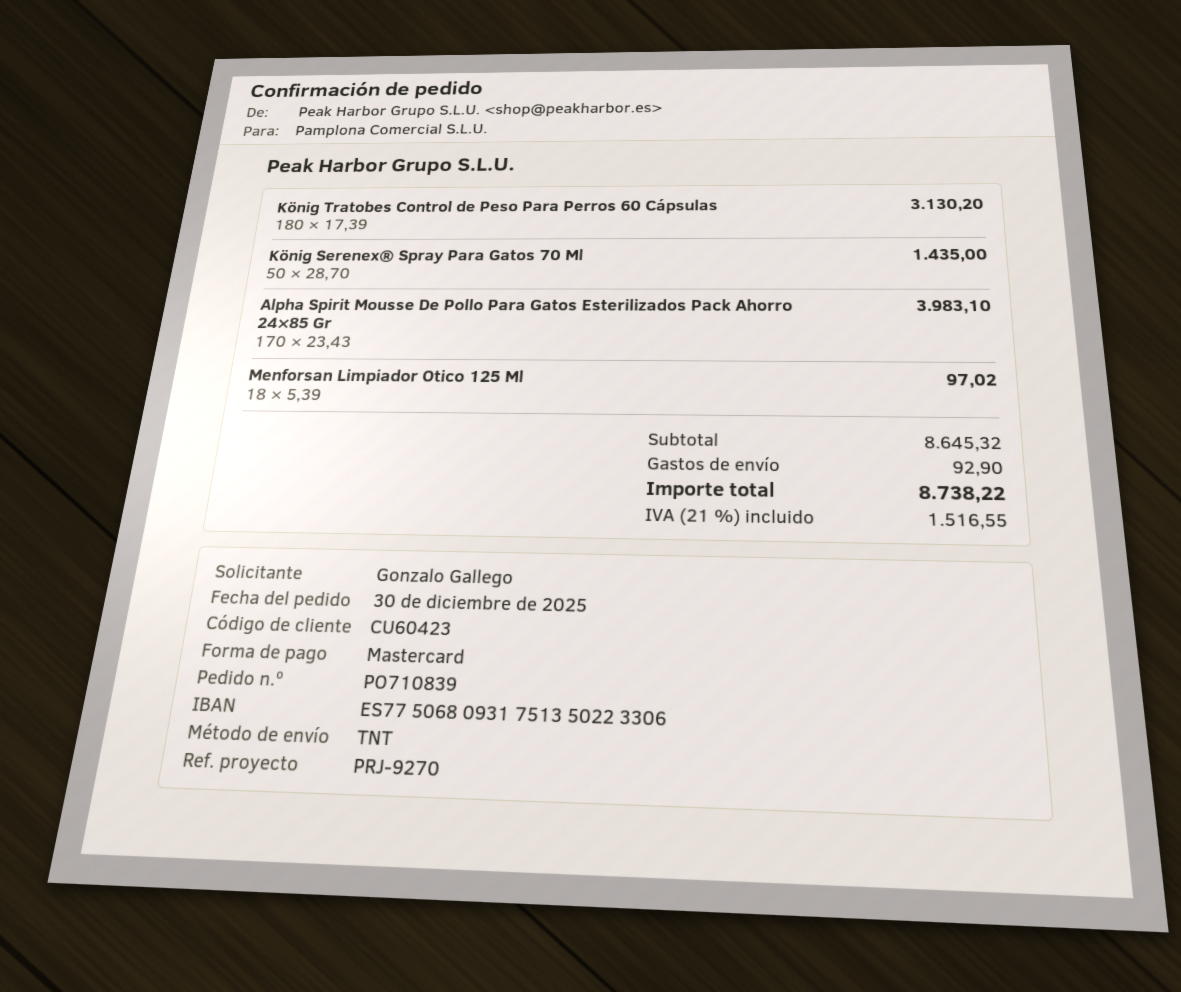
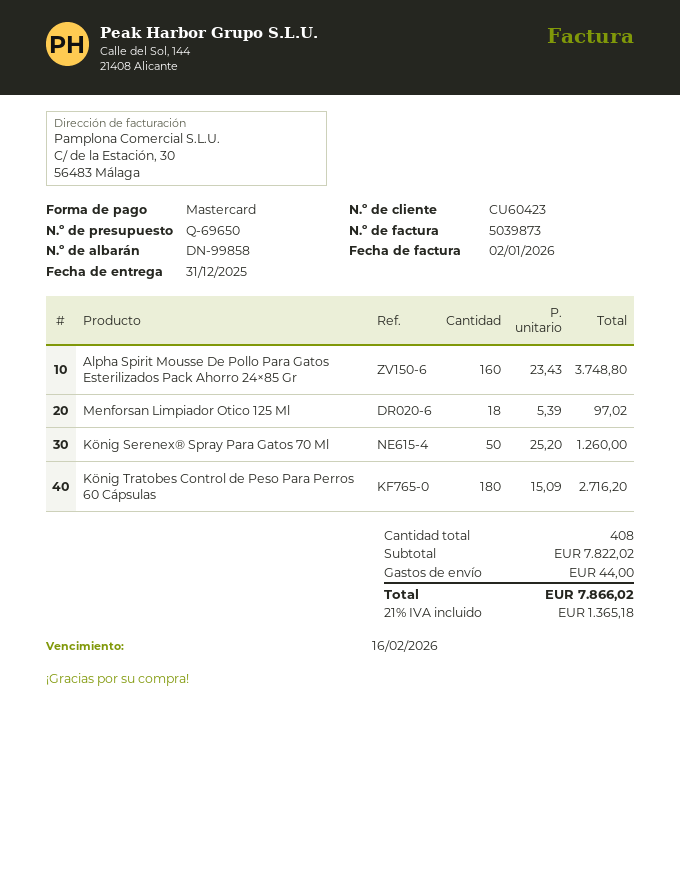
König Tratobes Control de Peso Para Perros 60 Cápsulas: 180 x 17.39 = 3130.20 -> 180 x 15.09 = 2716.20
König Serenex® Spray Para Gatos 70 Ml: 50 x 28.70 = 1435.00 -> 50 x 25.20 = 1260.00
Alpha Spirit Mousse De Pollo Para Gatos Esterilizados Pack Ahorro 24×85 Gr: 170 x 23.43 = 3983.10 -> 160 x 23.43 = 3748.80
subtotal: 8645.32 -> 7822.02
shipping: 92.90 -> 44.00
tax: 21% = 1516.55 -> 21% = 1365.18
total: 8738.22 -> 7866.02

